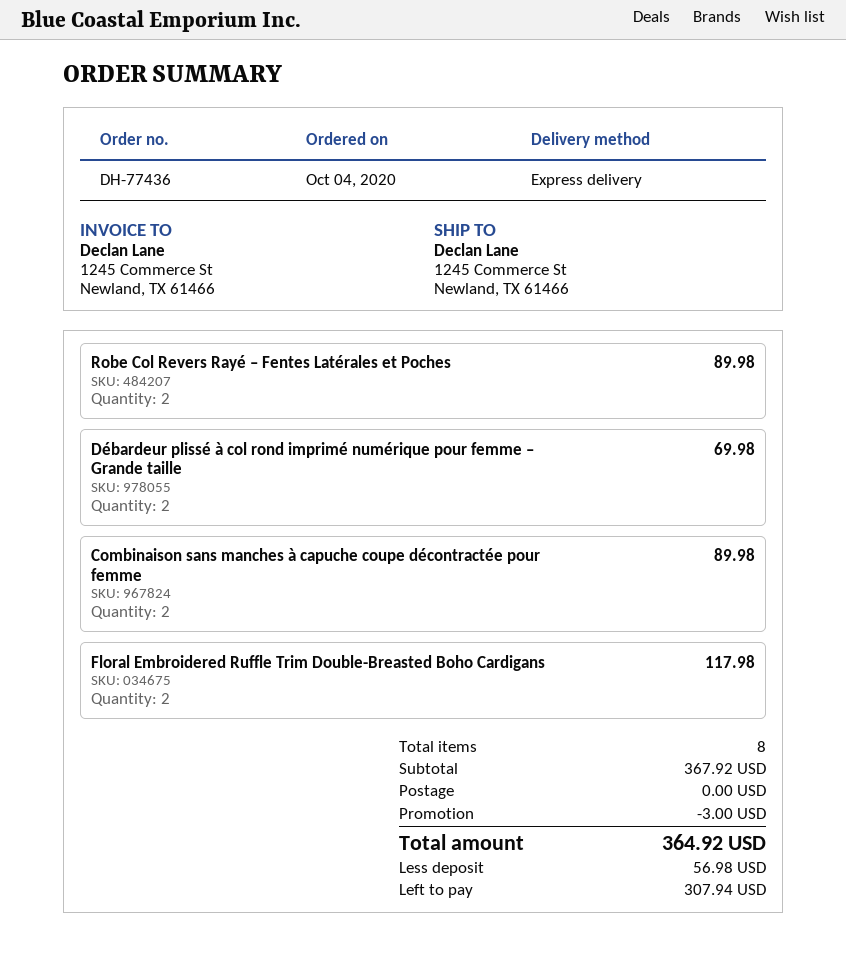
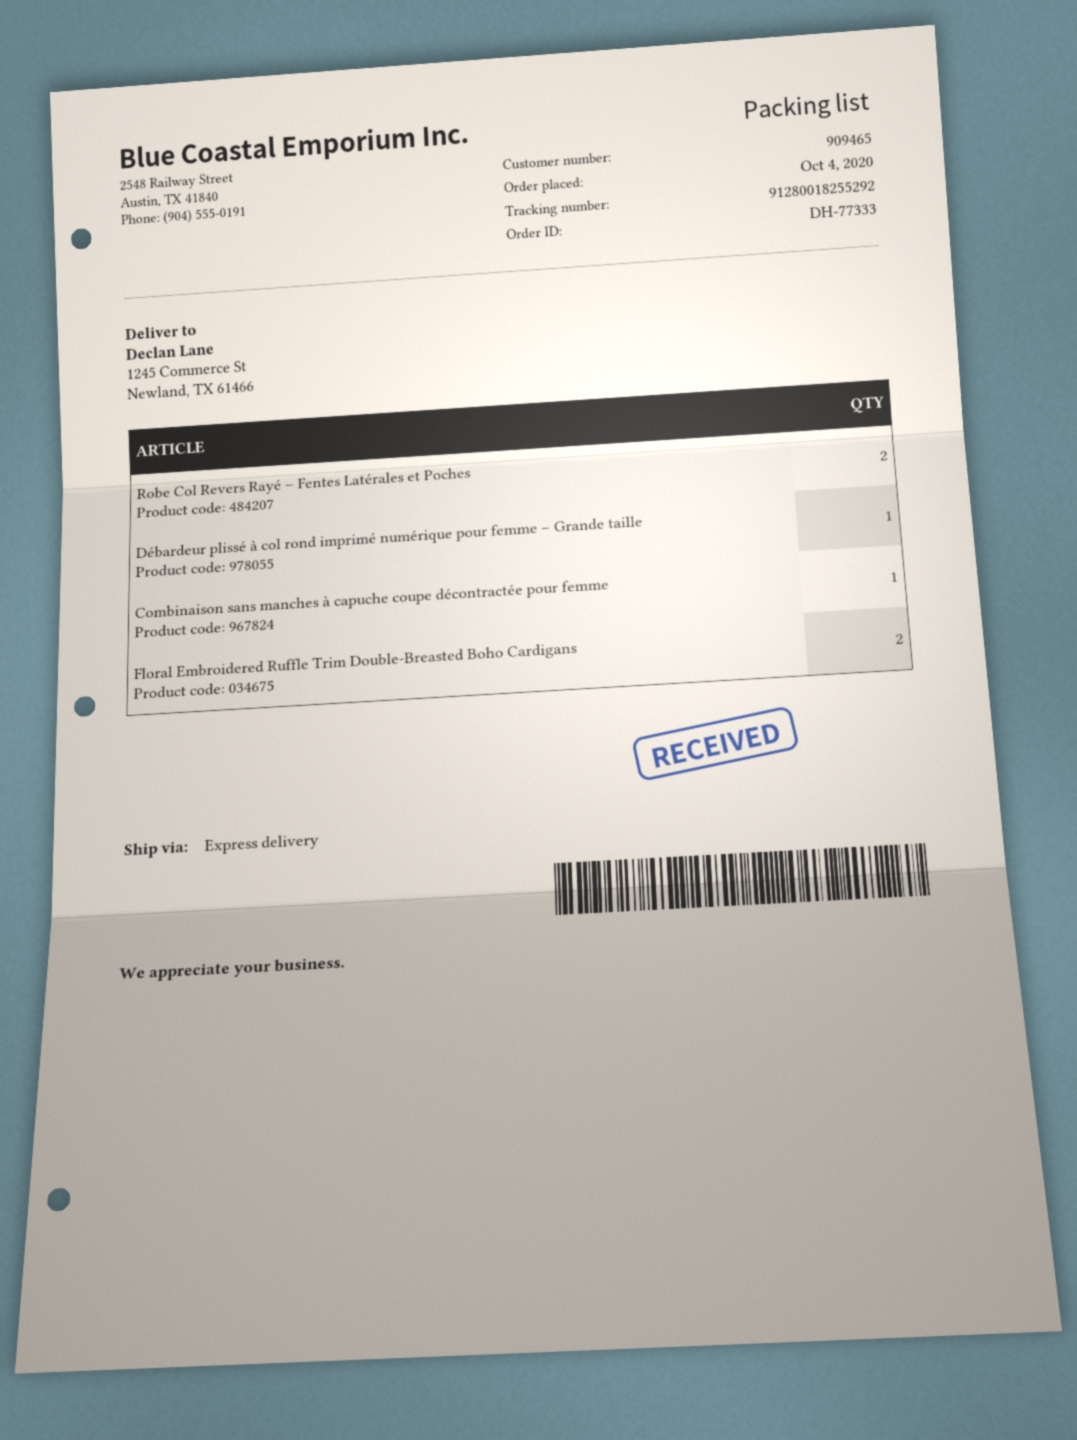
order number: DH-77436 -> DH-77333
Débardeur plissé à col rond imprimé numérique pour femme – Grande taille: 2 -> 1
Combinaison sans manches à capuche coupe décontractée pour femme: 2 -> 1

